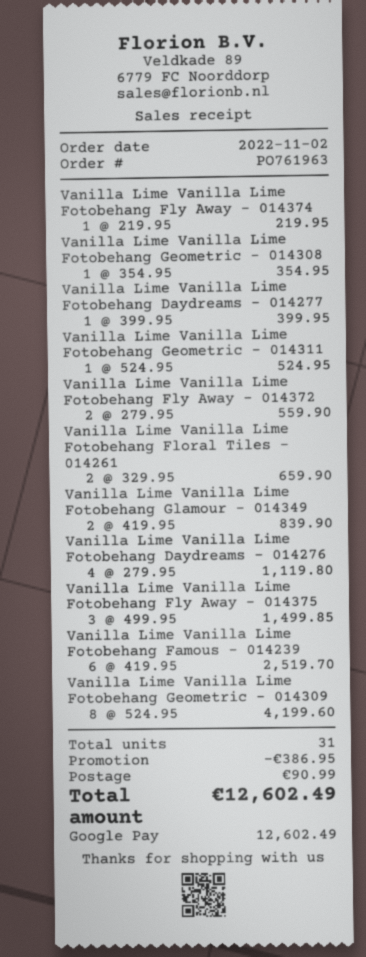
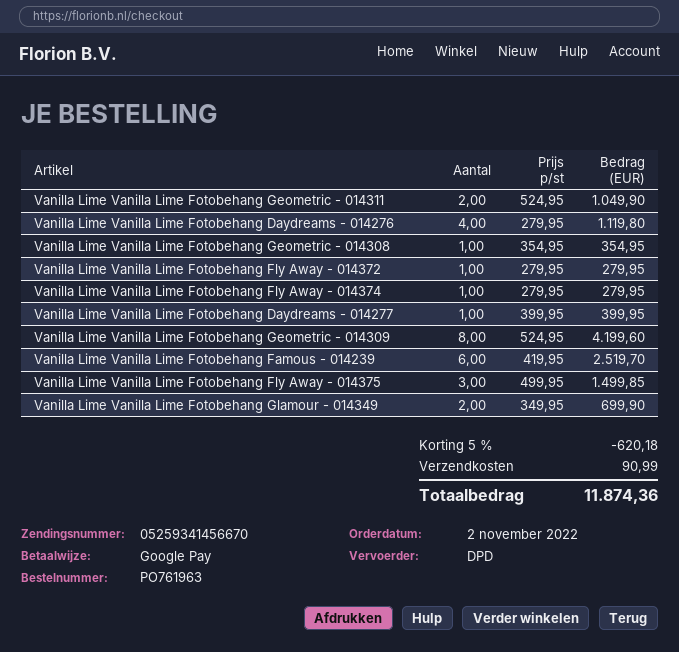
Vanilla Lime Vanilla Lime Fotobehang Fly Away - 014374: 1 x 219.95 = 219.95 -> 1 x 279.95 = 279.95
Vanilla Lime Vanilla Lime Fotobehang Geometric - 014311: 1 x 524.95 = 524.95 -> 2 x 524.95 = 1049.90
Vanilla Lime Vanilla Lime Fotobehang Fly Away - 014372: 2 x 279.95 = 559.90 -> 1 x 279.95 = 279.95
Vanilla Lime Vanilla Lime Fotobehang Floral Tiles - 014261: 2 x 329.95 = 659.90 -> none
Vanilla Lime Vanilla Lime Fotobehang Glamour - 014349: 2 x 419.95 = 839.90 -> 2 x 349.95 = 699.90
discount: 386.95 -> 620.18
total: 12602.49 -> 11874.36

